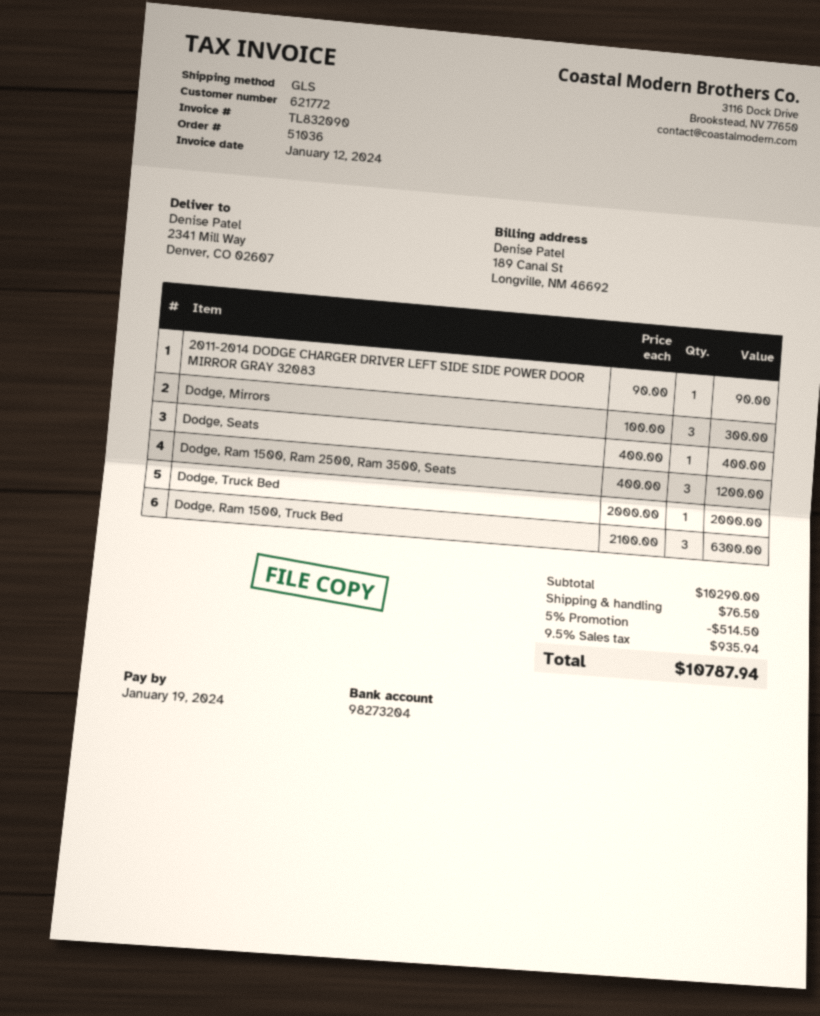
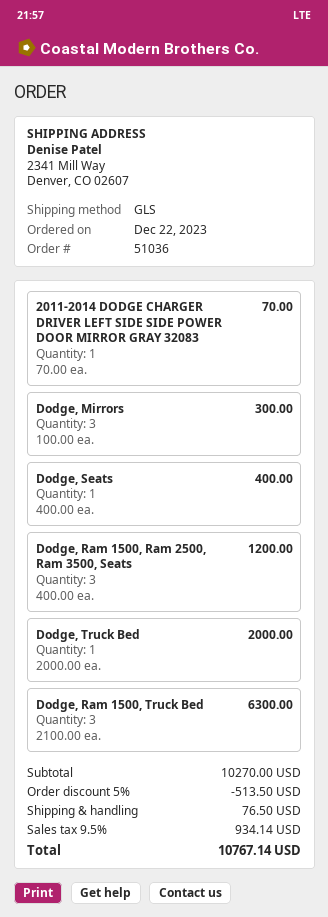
2011-2014 DODGE CHARGER DRIVER LEFT SIDE SIDE POWER DOOR MIRROR GRAY 32083: 1 x 90.00 = 90.00 -> 1 x 70.00 = 70.00
subtotal: 10290.00 -> 10270.00
discount: 5% = 514.50 -> 5% = 513.50
tax: 9.5% = 935.94 -> 9.5% = 934.14
total: 10787.94 -> 10767.14

